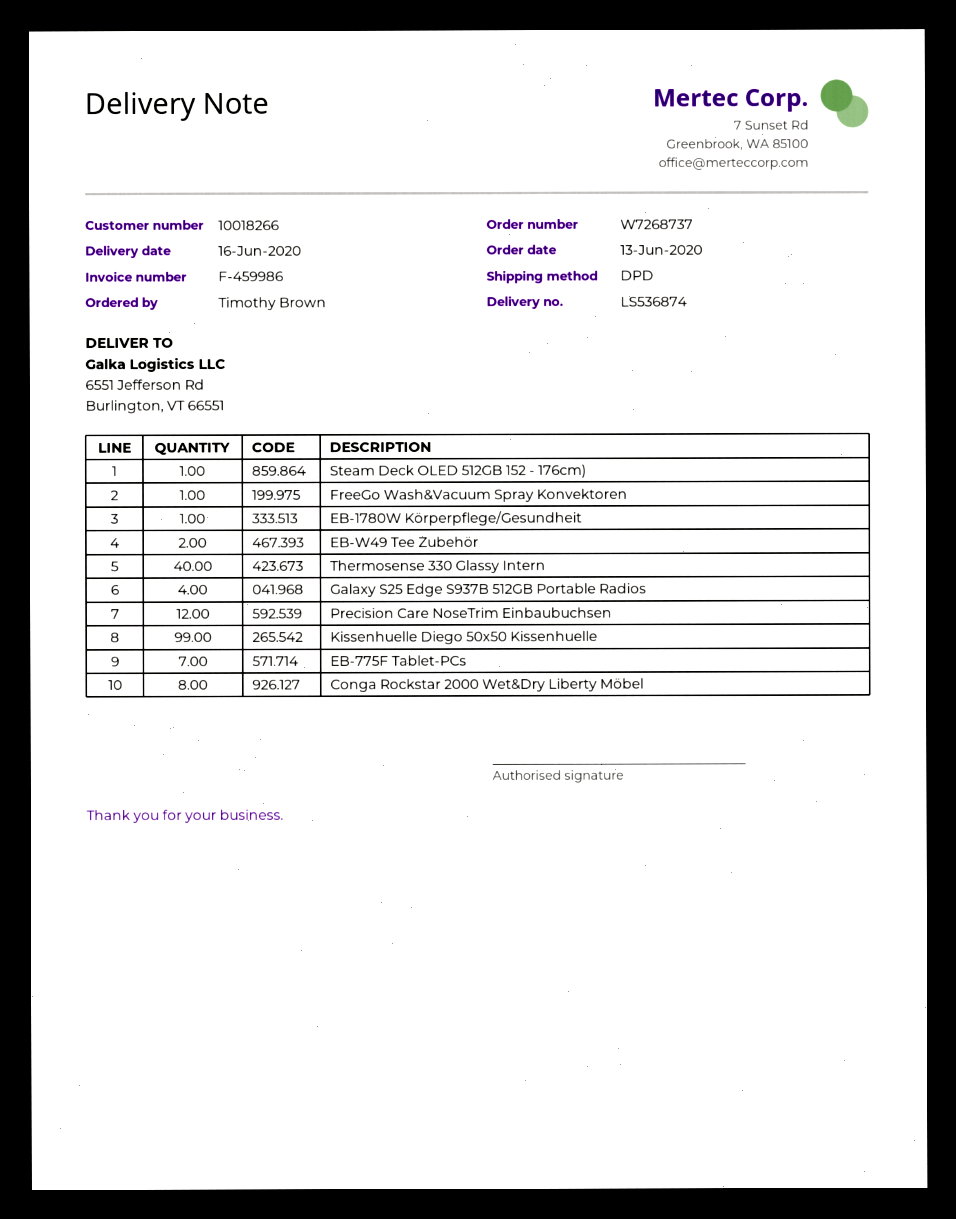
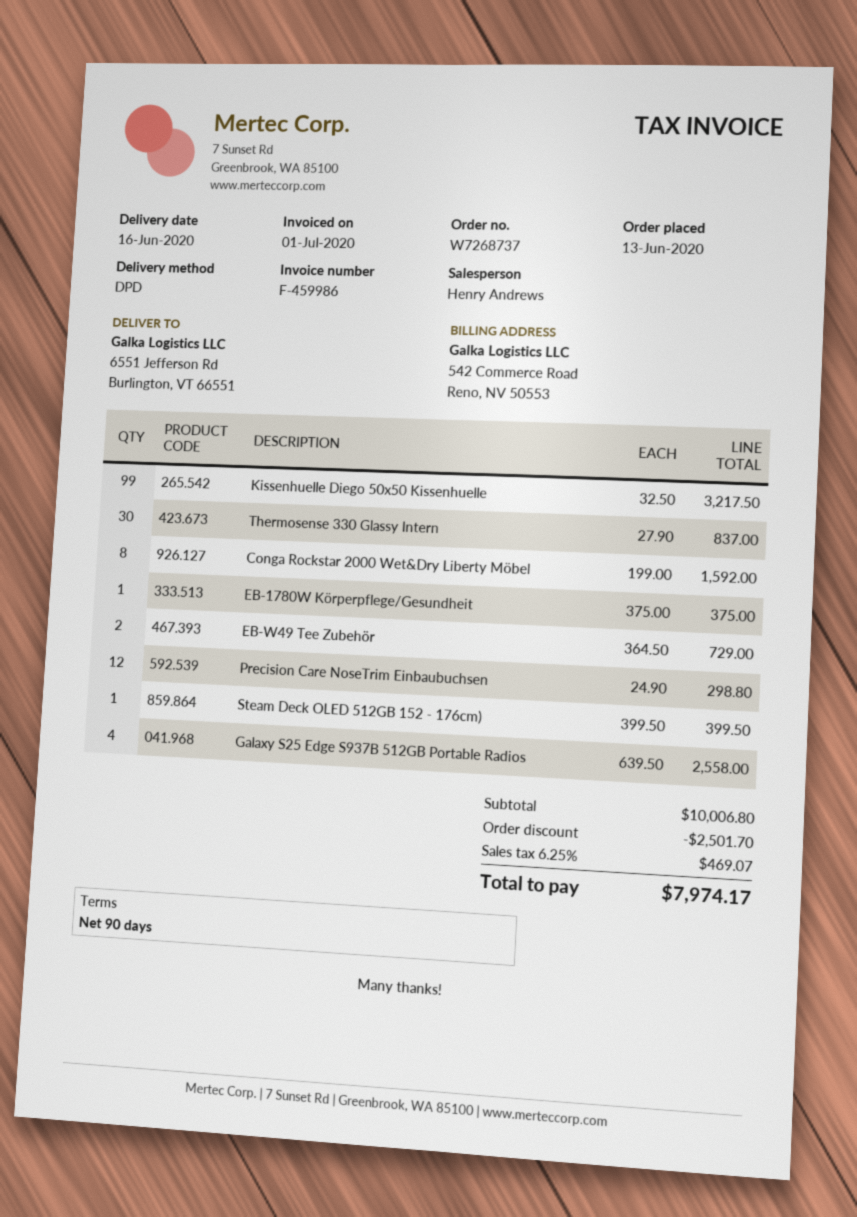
FreeGo Wash&Vacuum Spray Konvektoren: 1 -> none
Thermosense 330 Glassy Intern: 40 -> 30
EB-775F Tablet-PCs: 7 -> none

